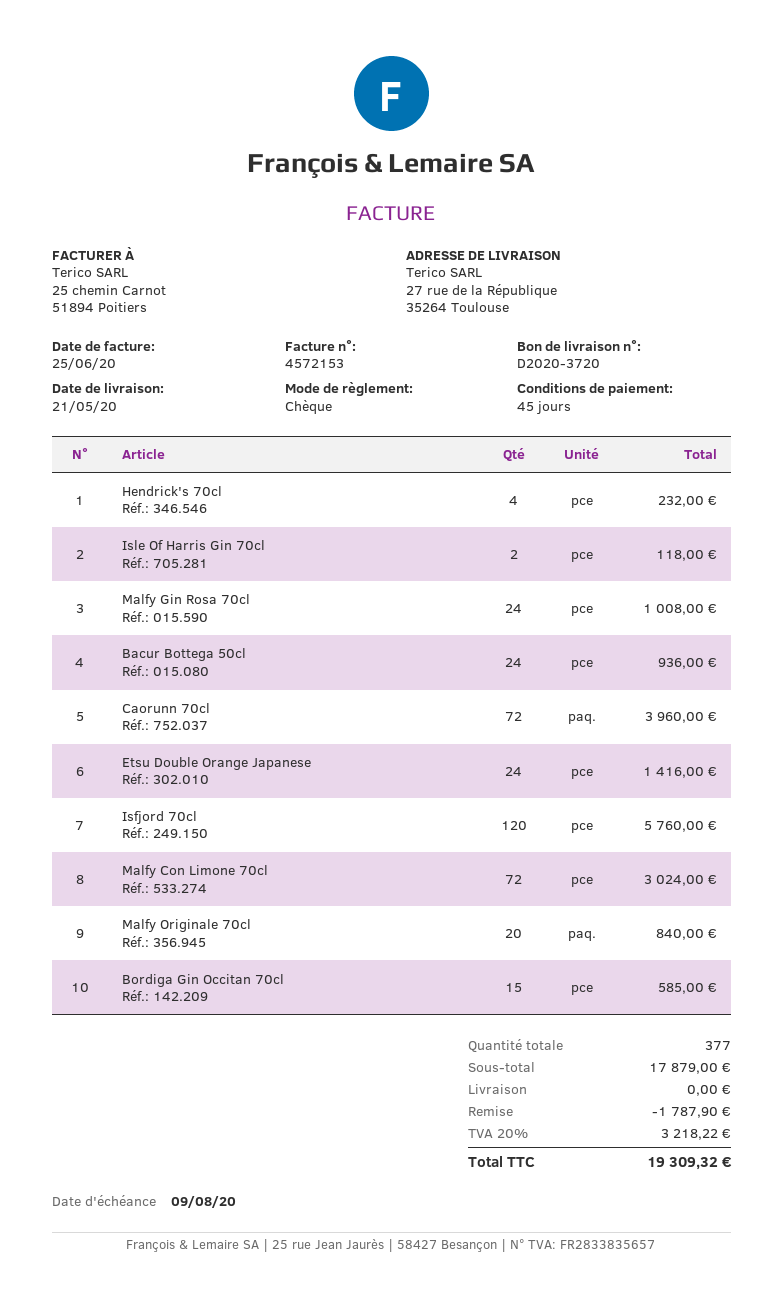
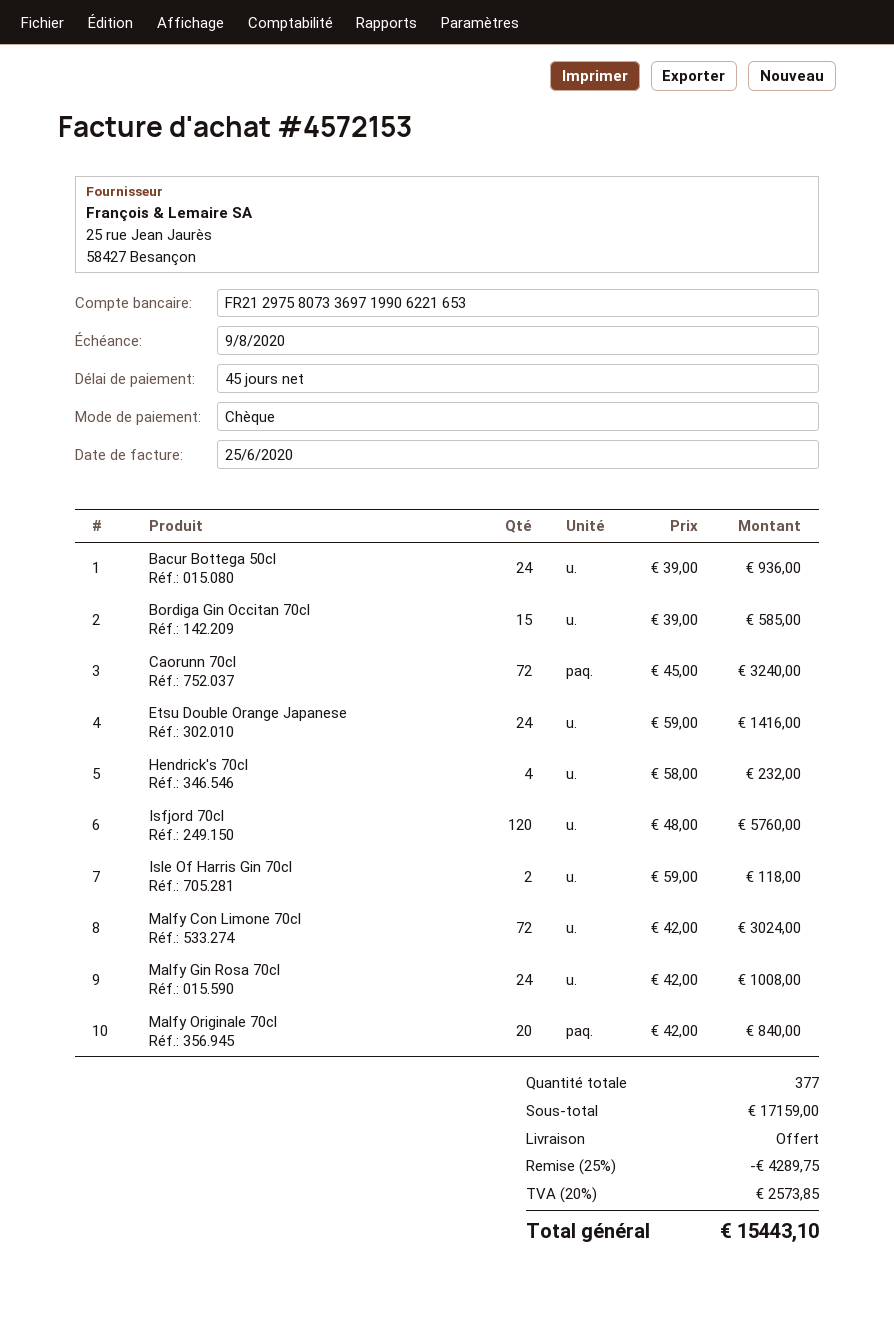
Caorunn 70cl: 72 for 3960.00 -> 72 for 3240.00
subtotal: 17879.00 -> 17159.00
discount: 1787.90 -> 4289.75
tax: 20% = 3218.22 -> 20% = 2573.85
total: 19309.32 -> 15443.10

